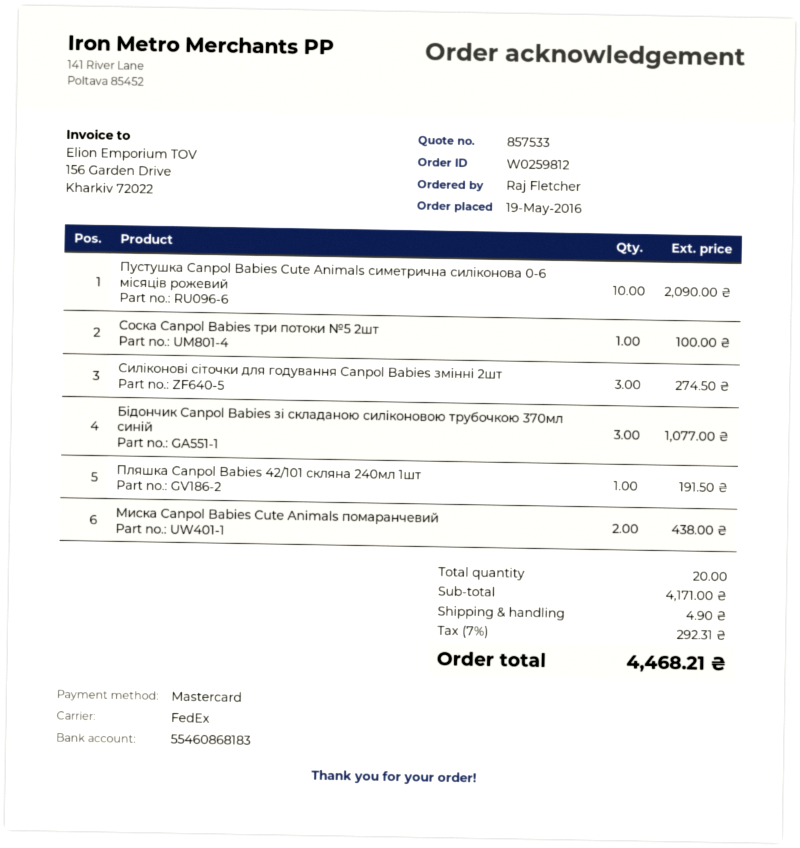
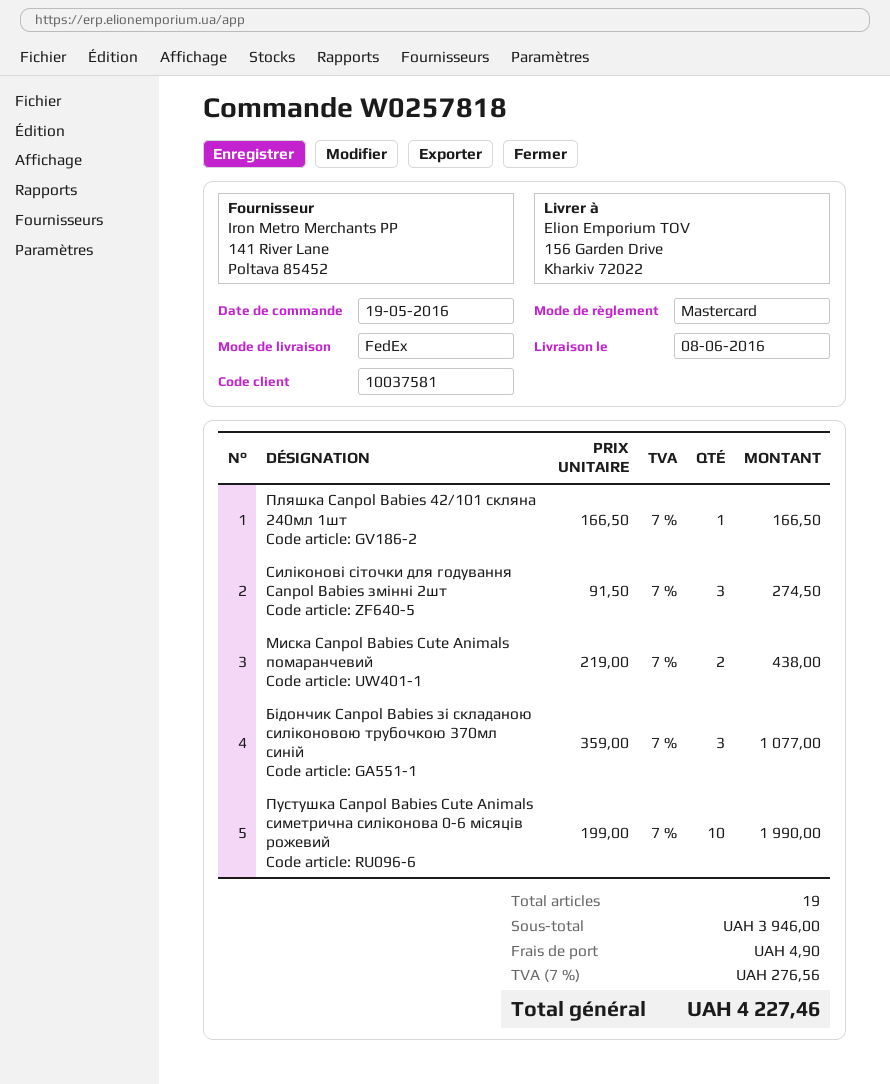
order number: W0259812 -> W0257818
Пустушка Canpol Babies Cute Animals симетрична силіконова 0-6 місяців рожевий: 10 for 2090.00 -> 10 for 1990.00
Соска Canpol Babies три потоки №5 2шт: 1 for 100.00 -> none
Пляшка Canpol Babies 42/101 скляна 240мл 1шт: 1 for 191.50 -> 1 for 166.50
total quantity: 20 -> 19
subtotal: 4171.00 -> 3946.00
tax: 7% = 292.31 -> 7% = 276.56
total: 4468.21 -> 4227.46

